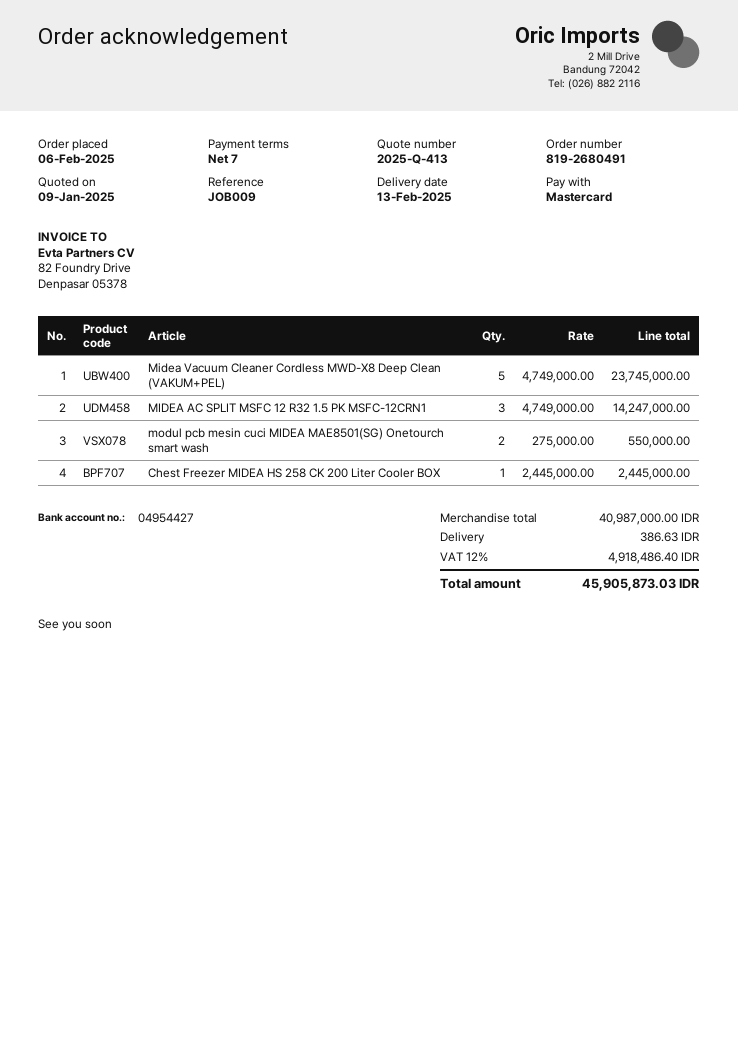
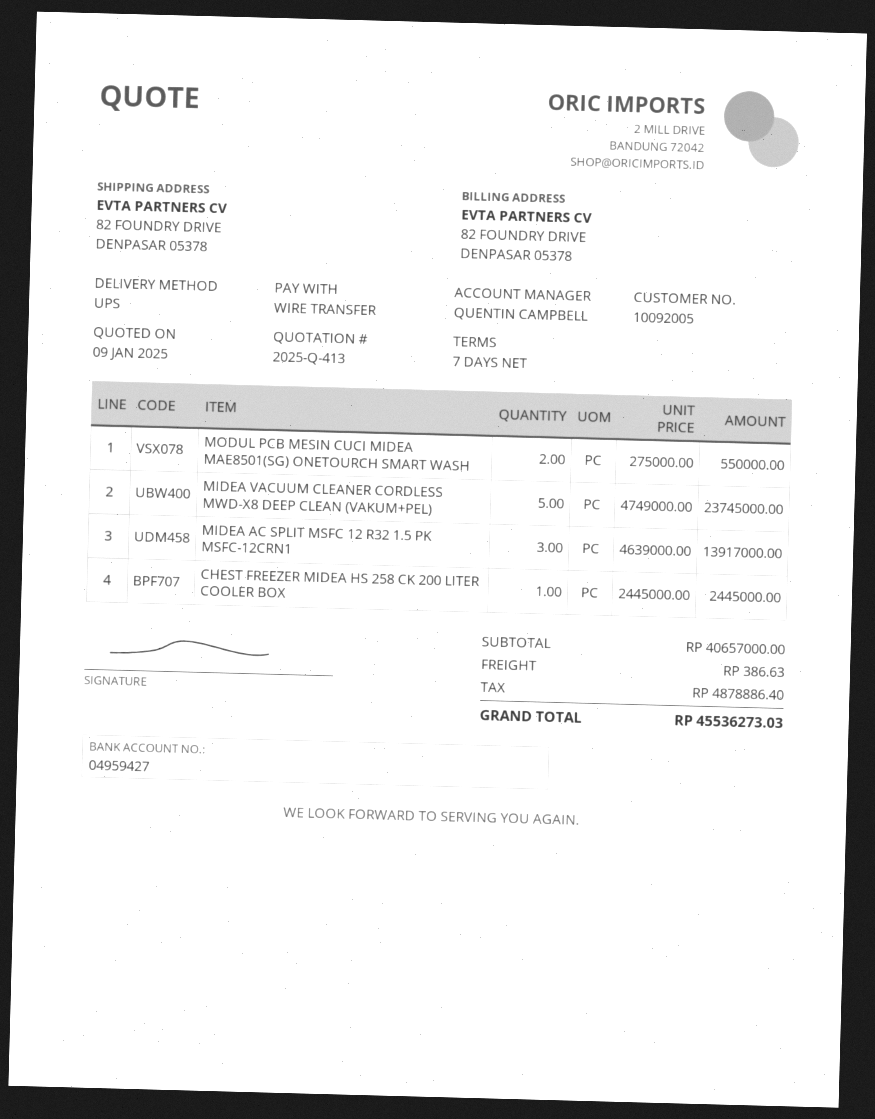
payment method: Mastercard -> bank transfer
bank account: 04954427 -> 04959427
MIDEA AC SPLIT MSFC 12 R32 1.5 PK MSFC-12CRN1: 3 x 4749000.00 = 14247000.00 -> 3 x 4639000.00 = 13917000.00
subtotal: 40987000.00 -> 40657000.00
tax: 4918486.40 -> 4878886.40
total: 45905873.03 -> 45536273.03

